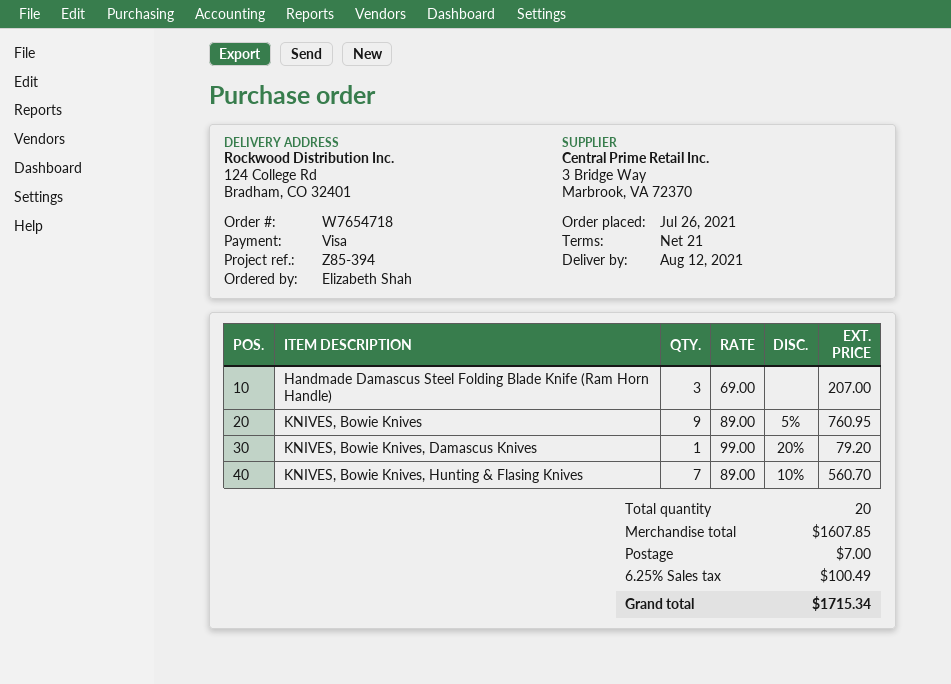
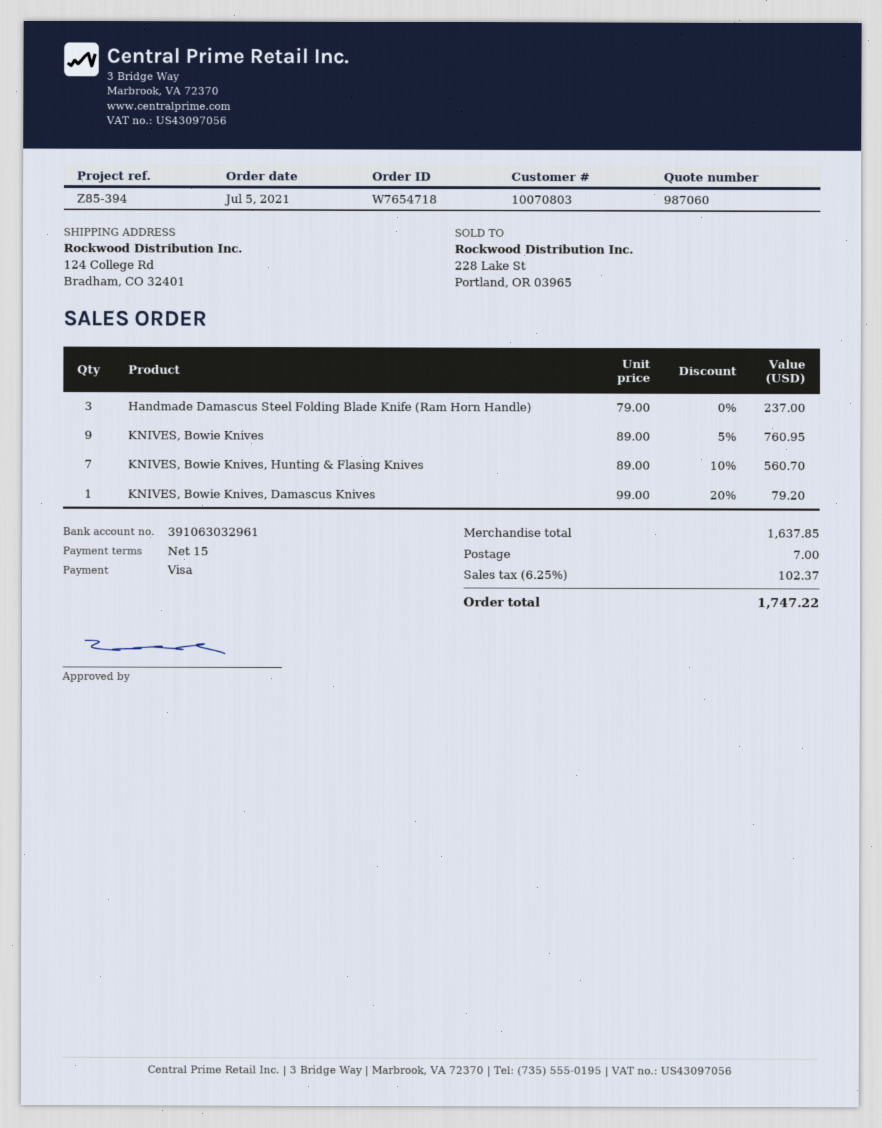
order date: 2021-07-26 -> 2021-07-05
payment terms: 21 days -> 15 days
Handmade Damascus Steel Folding Blade Knife (Ram Horn Handle): 3 x 69.00 = 207.00 -> 3 x 79.00 = 237.00
subtotal: 1607.85 -> 1637.85
tax: 6.25% = 100.49 -> 6.25% = 102.37
total: 1715.34 -> 1747.22

